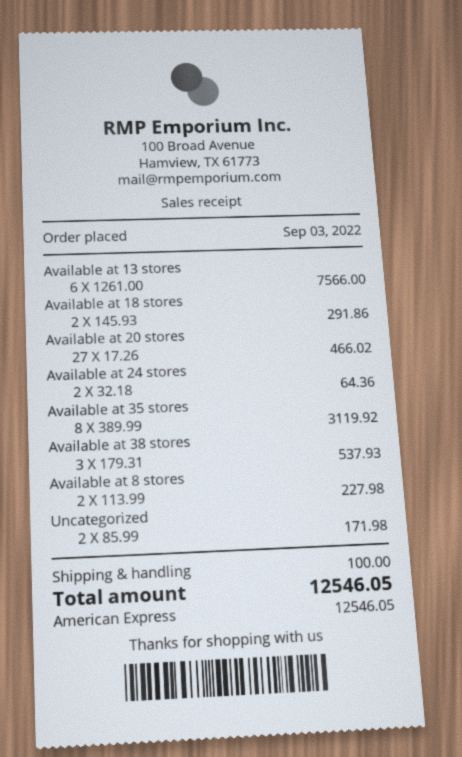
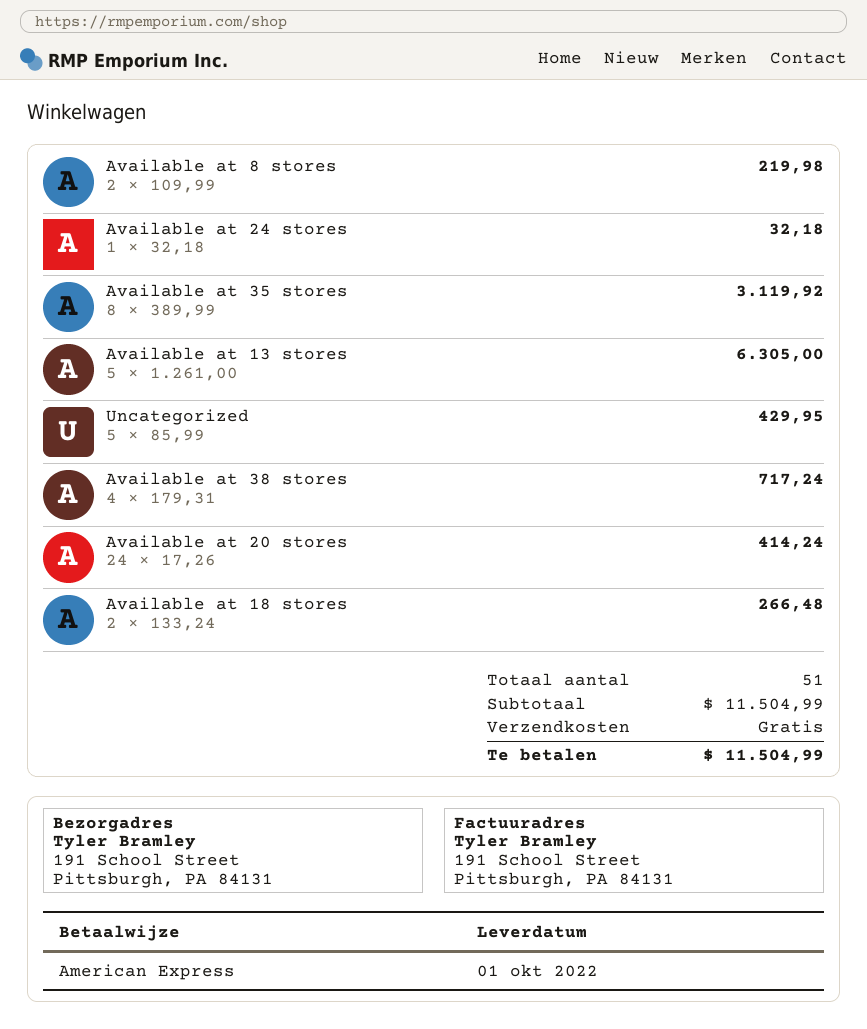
Available at 13 stores: 6 x 1261.00 = 7566.00 -> 5 x 1261.00 = 6305.00
Available at 18 stores: 2 x 145.93 = 291.86 -> 2 x 133.24 = 266.48
Available at 20 stores: 27 x 17.26 = 466.02 -> 24 x 17.26 = 414.24
Available at 24 stores: 2 x 32.18 = 64.36 -> 1 x 32.18 = 32.18
Available at 38 stores: 3 x 179.31 = 537.93 -> 4 x 179.31 = 717.24
Available at 8 stores: 2 x 113.99 = 227.98 -> 2 x 109.99 = 219.98
Uncategorized: 2 x 85.99 = 171.98 -> 5 x 85.99 = 429.95
shipping: 100.00 -> 0.00
total: 12546.05 -> 11504.99

